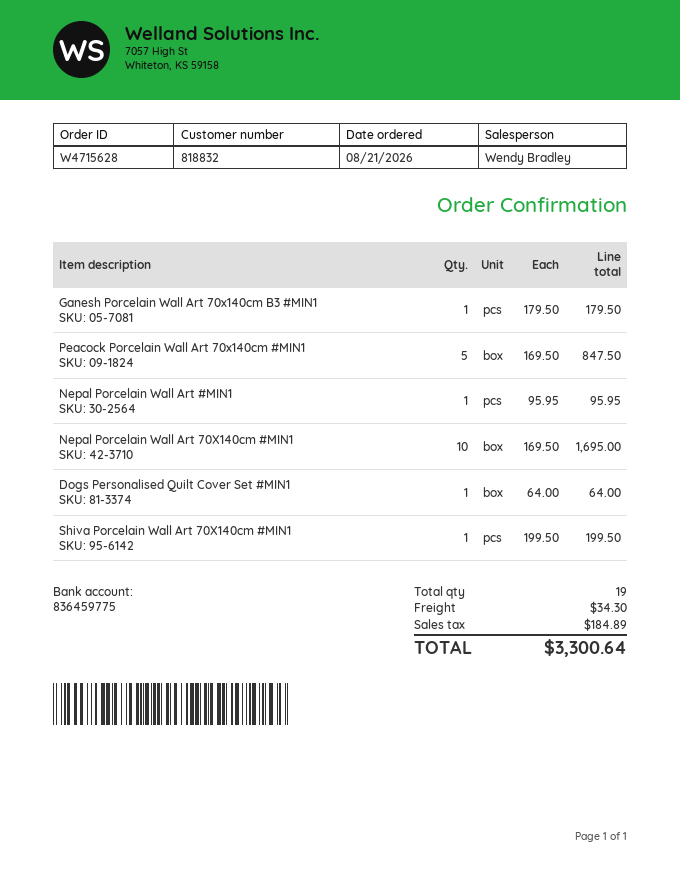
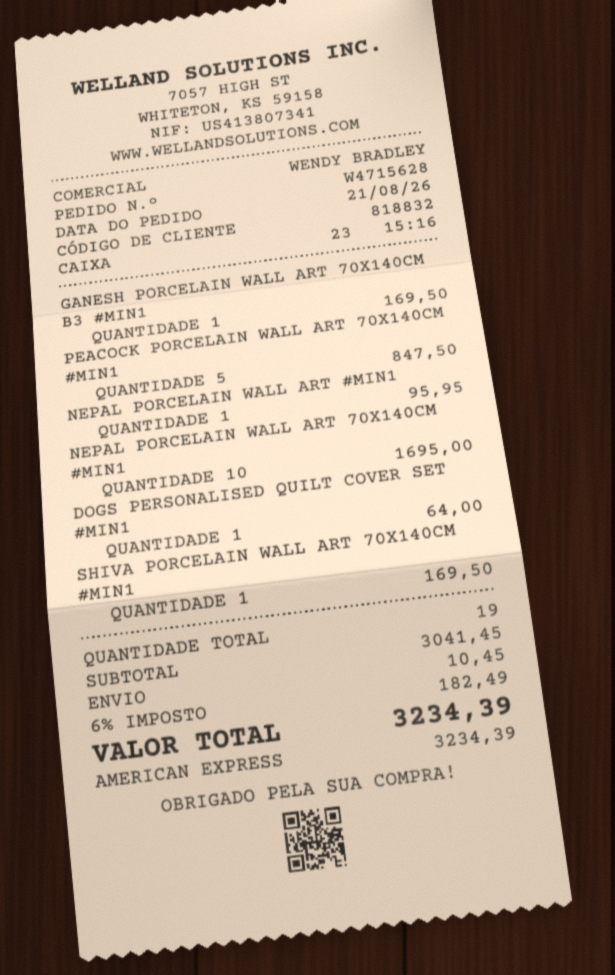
Ganesh Porcelain Wall Art 70x140cm B3 #MIN1: 1 for 179.50 -> 1 for 169.50
Shiva Porcelain Wall Art 70X140cm #MIN1: 1 for 199.50 -> 1 for 169.50
shipping: 34.30 -> 10.45
tax: 184.89 -> 182.49
total: 3300.64 -> 3234.39

